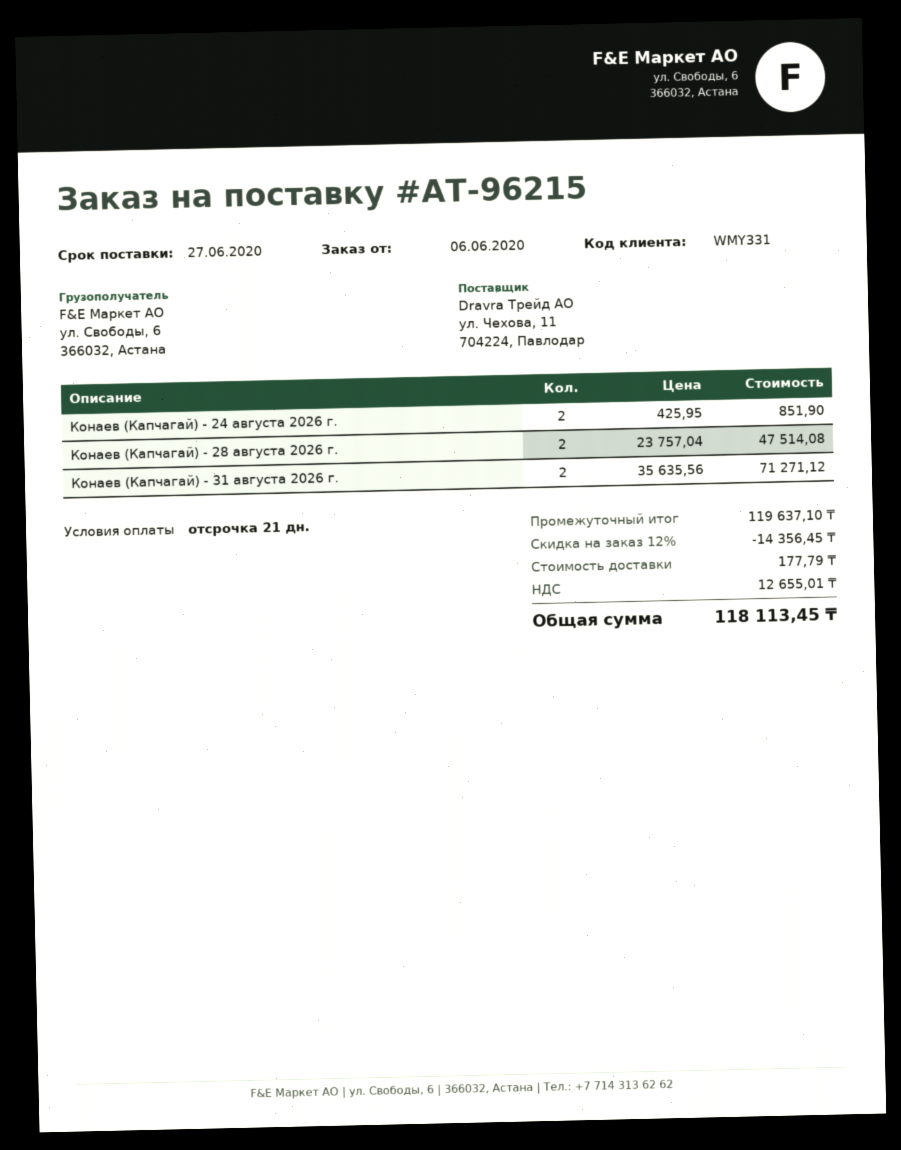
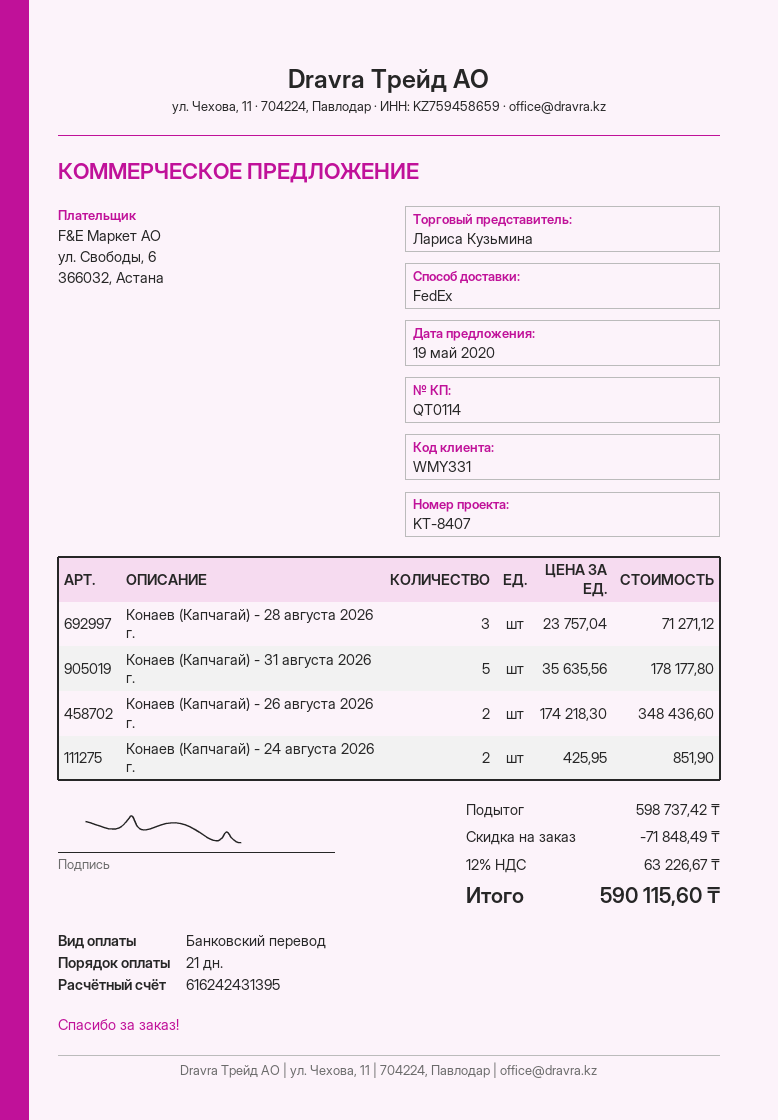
Конаев (Капчагай) - 28 августа 2026 г.: 2 x 23757.04 = 47514.08 -> 3 x 23757.04 = 71271.12
Конаев (Капчагай) - 31 августа 2026 г.: 2 x 35635.56 = 71271.12 -> 5 x 35635.56 = 178177.80
Конаев (Капчагай) - 26 августа 2026 г.: none -> 2 x 174218.30 = 348436.60
subtotal: 119637.10 -> 598737.42
discount: 14356.45 -> 71848.49
shipping: 177.79 -> none
tax: 12655.01 -> 63226.67
total: 118113.45 -> 590115.60

